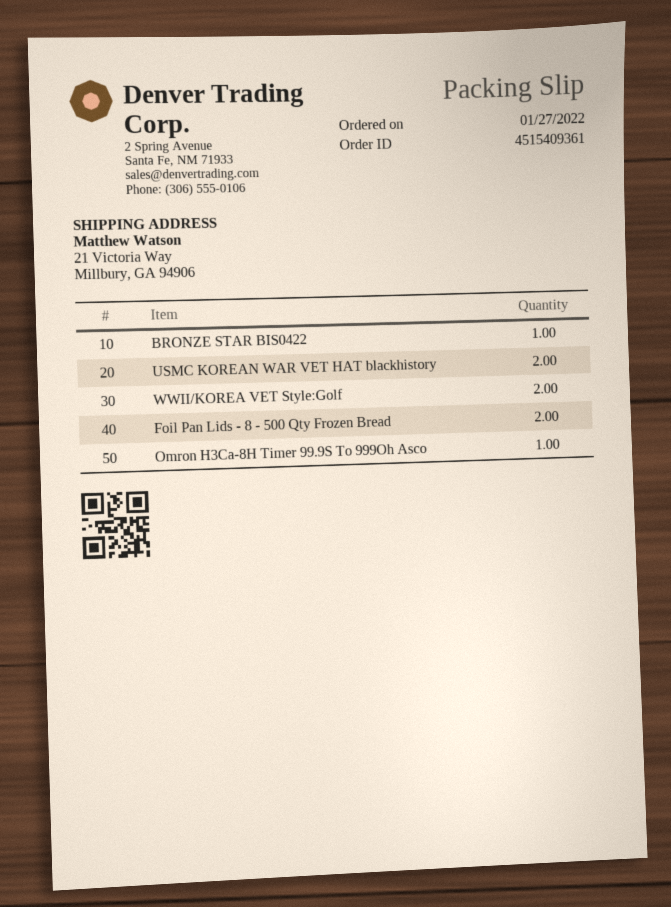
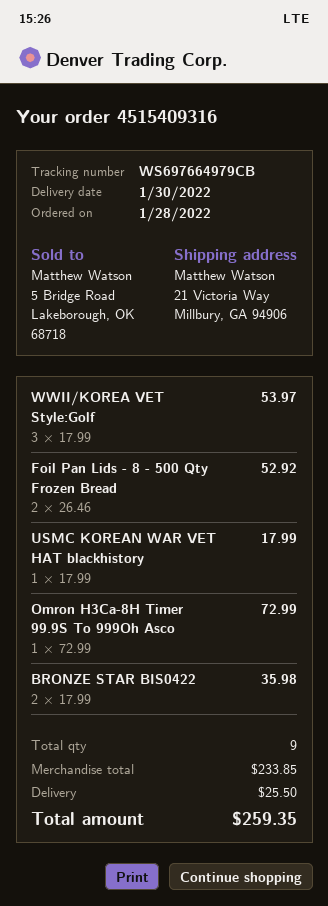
order number: 4515409361 -> 4515409316
order date: 2022-01-27 -> 2022-01-28
BRONZE STAR BIS0422: 1 -> 2
USMC KOREAN WAR VET HAT blackhistory: 2 -> 1
WWII/KOREA VET Style:Golf: 2 -> 3

